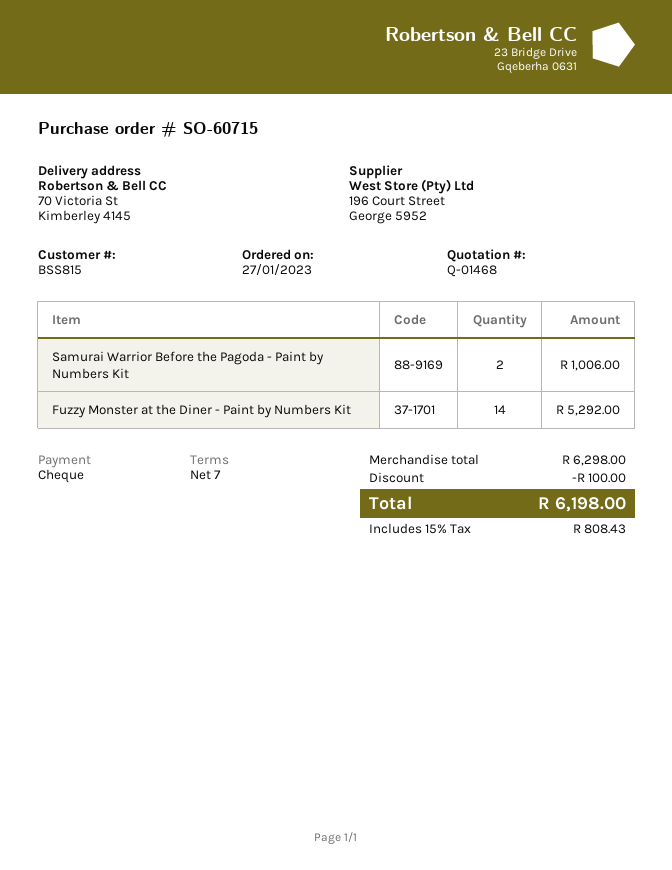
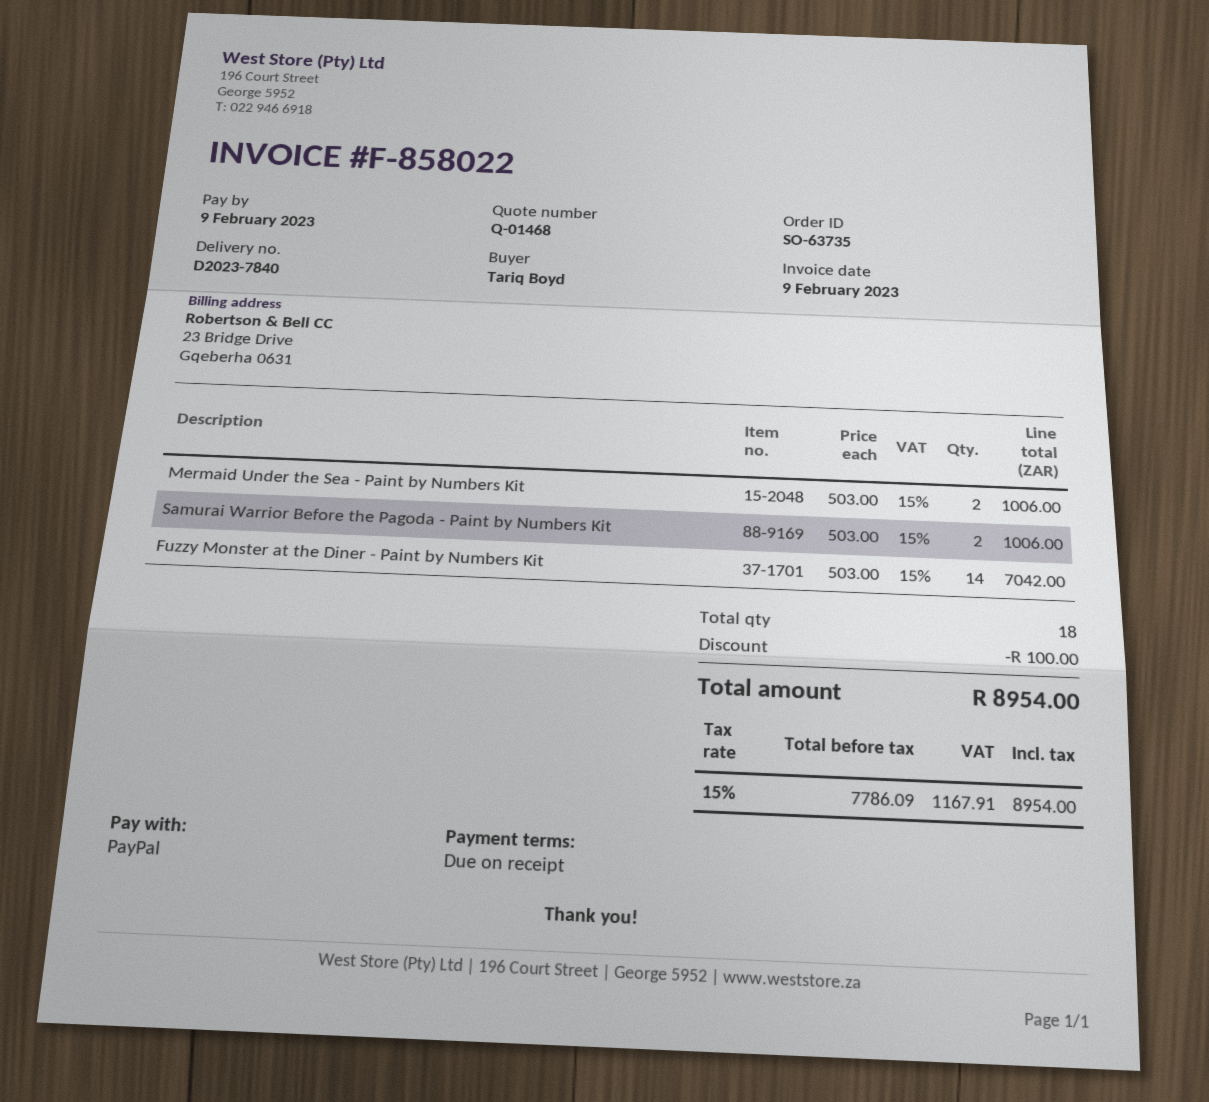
order number: SO-60715 -> SO-63735
payment terms: 7 days -> on receipt
payment method: cheque -> PayPal
Fuzzy Monster at the Diner - Paint by Numbers Kit: 14 for 5292.00 -> 14 for 7042.00
Mermaid Under the Sea - Paint by Numbers Kit: none -> 2 for 1006.00
tax: 15% = 808.43 -> 15% = 1167.91
total: 6198.00 -> 8954.00

